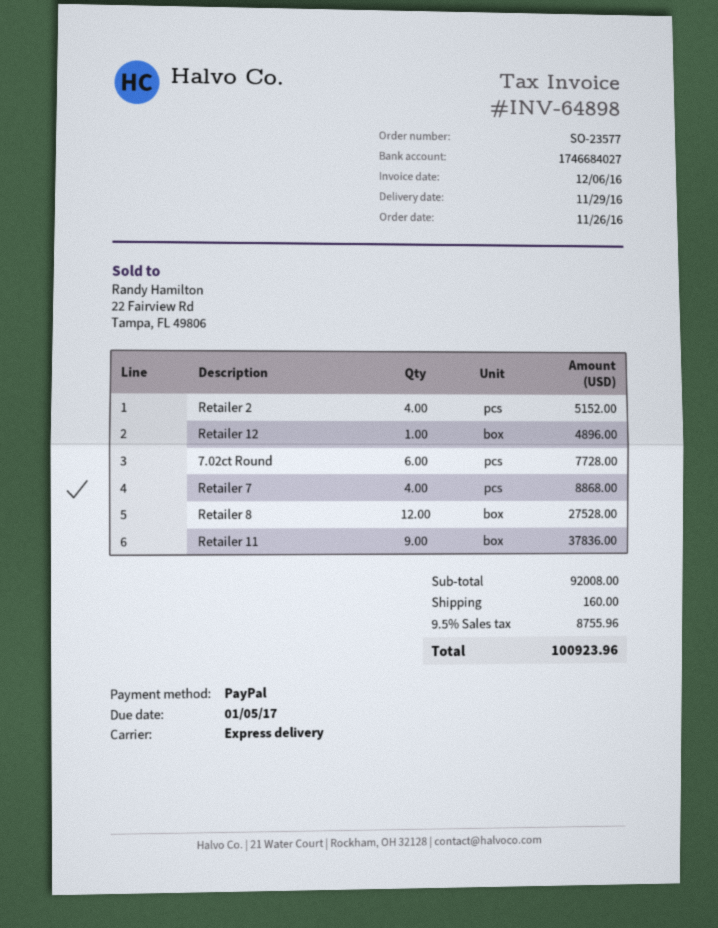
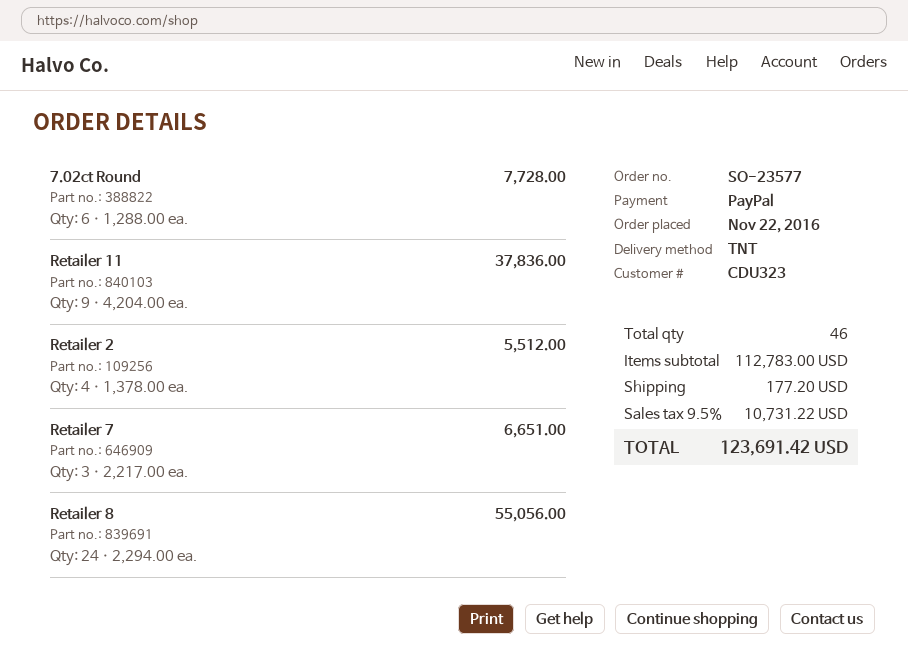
order date: 2016-11-26 -> 2016-11-22
shipping method: express -> TNT
Retailer 2: 4 for 5152.00 -> 4 for 5512.00
Retailer 12: 1 for 4896.00 -> none
Retailer 7: 4 for 8868.00 -> 3 for 6651.00
Retailer 8: 12 for 27528.00 -> 24 for 55056.00
subtotal: 92008.00 -> 112783.00
shipping: 160.00 -> 177.20
tax: 9.5% = 8755.96 -> 9.5% = 10731.22
total: 100923.96 -> 123691.42

